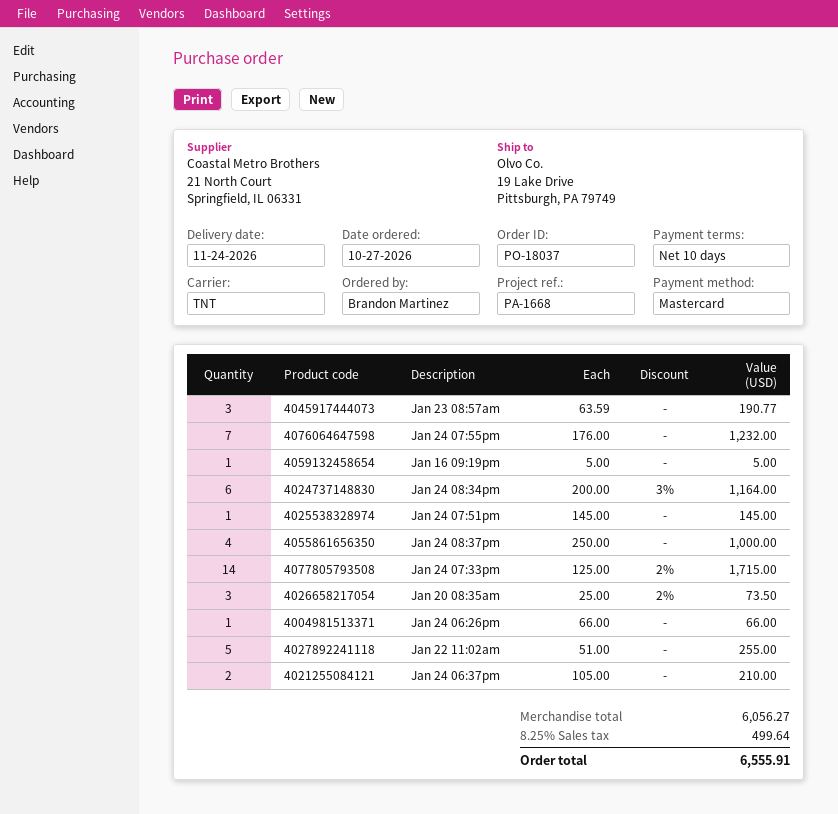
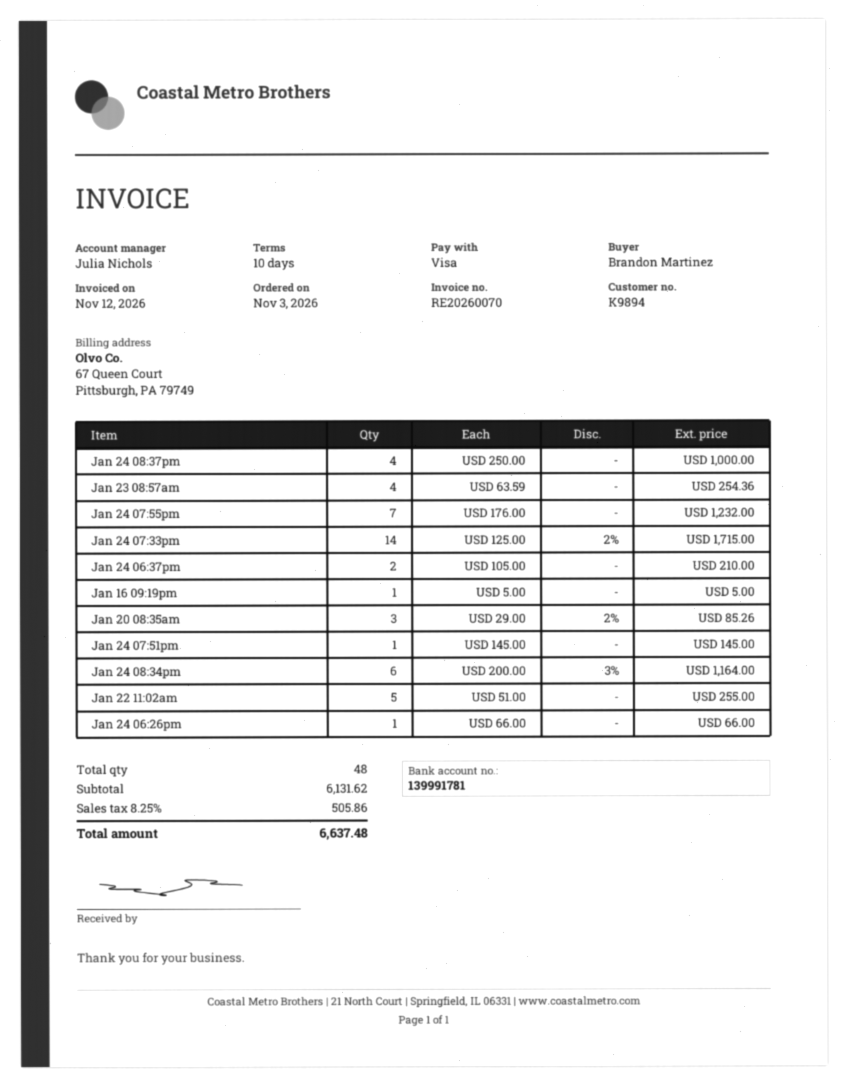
order date: 2026-10-27 -> 2026-11-03
payment method: Mastercard -> Visa
Jan 23 08:57am: 3 x 63.59 = 190.77 -> 4 x 63.59 = 254.36
Jan 20 08:35am: 3 x 25.00 - 2% = 73.50 -> 3 x 29.00 - 2% = 85.26
subtotal: 6056.27 -> 6131.62
tax: 8.25% = 499.64 -> 8.25% = 505.86
total: 6555.91 -> 6637.48

